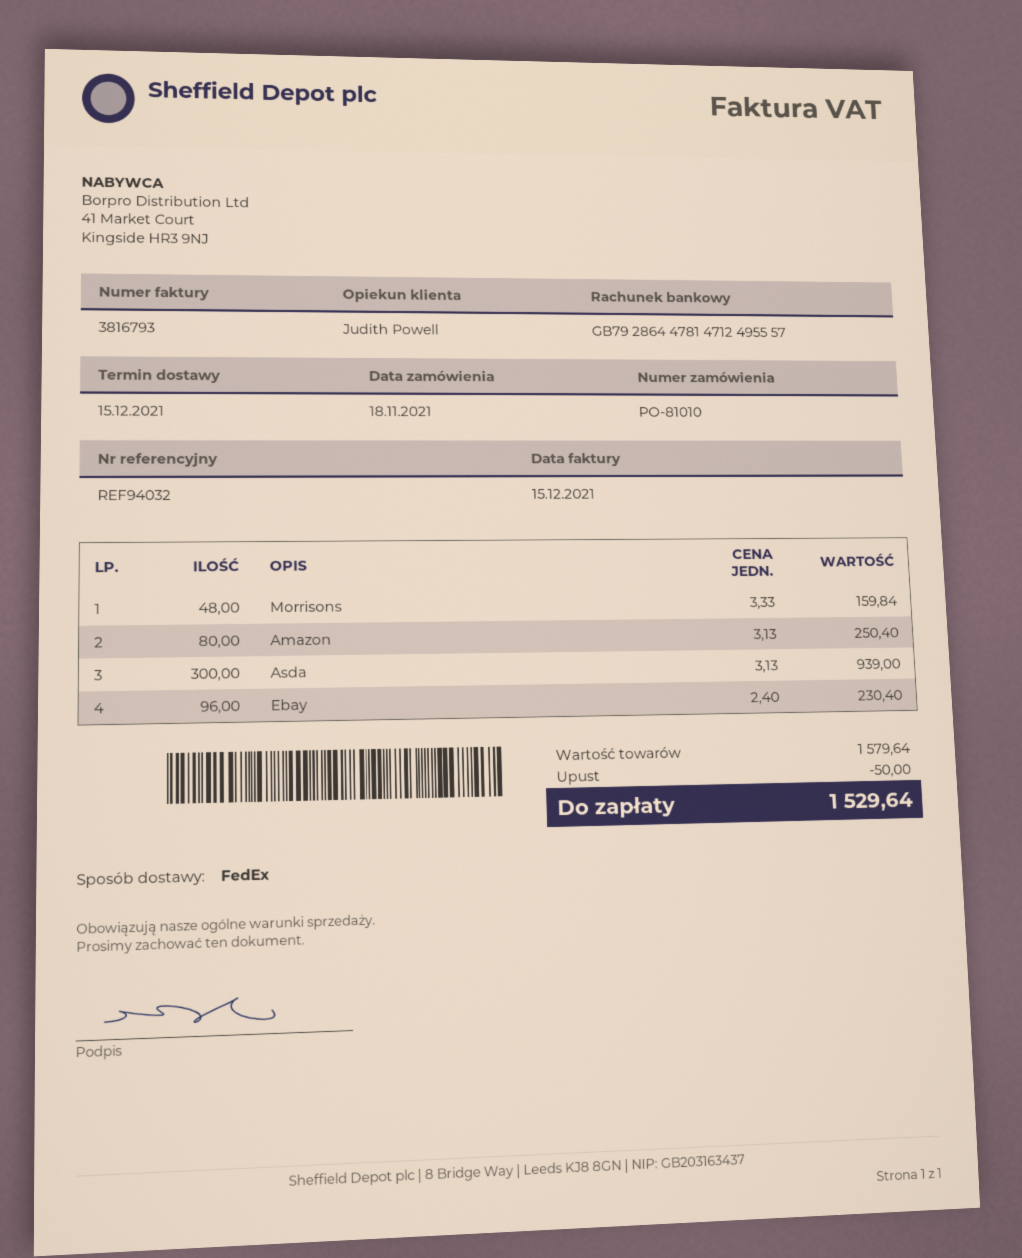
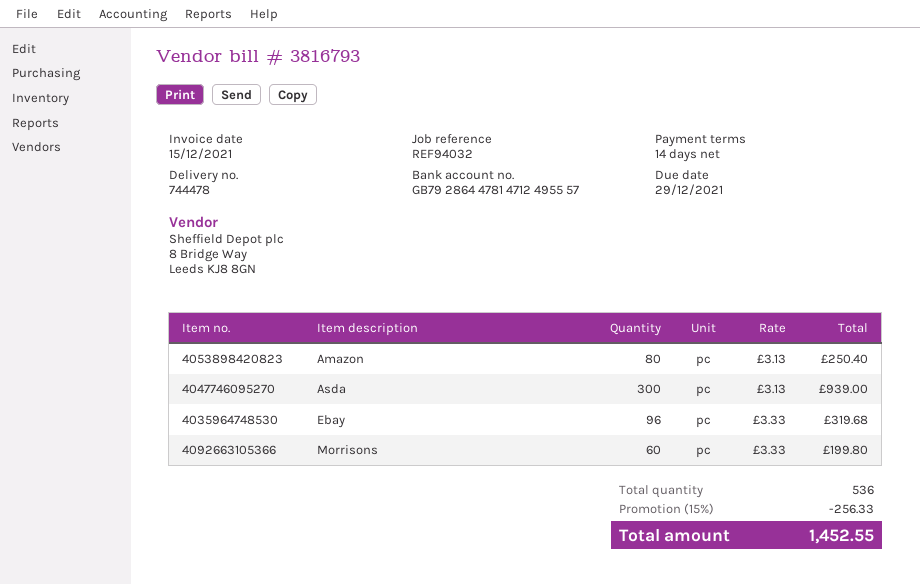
Morrisons: 48 x 3.33 = 159.84 -> 60 x 3.33 = 199.80
Ebay: 96 x 2.40 = 230.40 -> 96 x 3.33 = 319.68
discount: 50.00 -> 256.33
total: 1529.64 -> 1452.55

